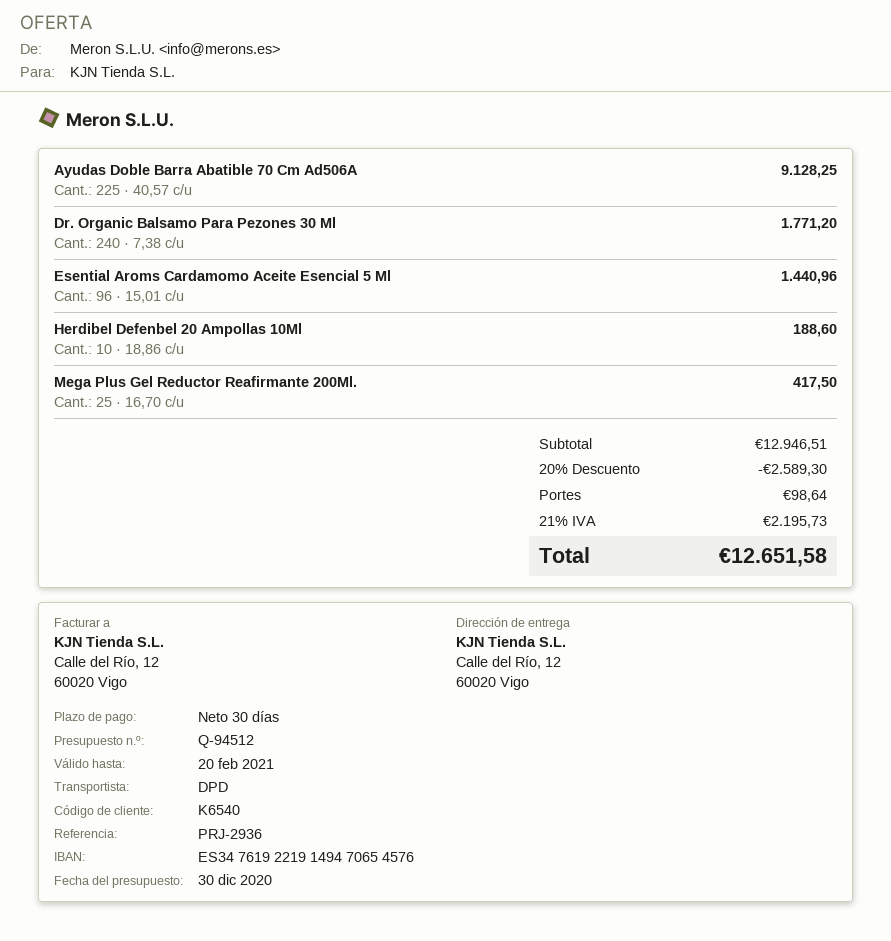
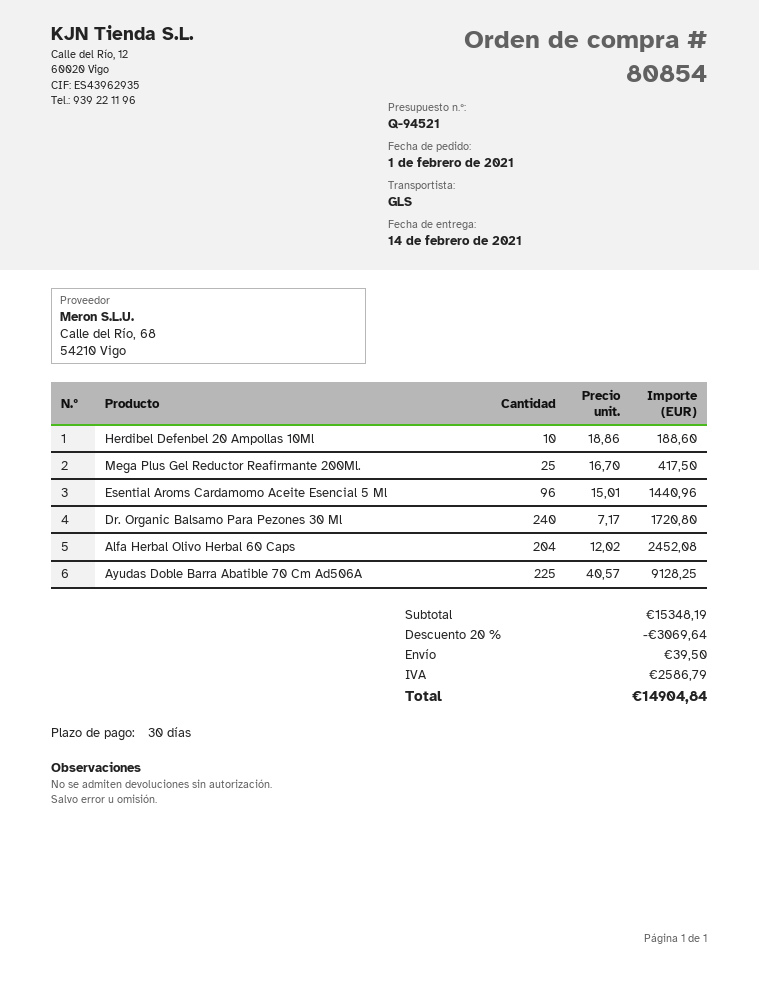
quote number: Q-94512 -> Q-94521
shipping method: DPD -> GLS
Dr. Organic Balsamo Para Pezones 30 Ml: 240 x 7.38 = 1771.20 -> 240 x 7.17 = 1720.80
Alfa Herbal Olivo Herbal 60 Caps: none -> 204 x 12.02 = 2452.08
subtotal: 12946.51 -> 15348.19
discount: 20% = 2589.30 -> 20% = 3069.64
shipping: 98.64 -> 39.50
tax: 2195.73 -> 2586.79
total: 12651.58 -> 14904.84

